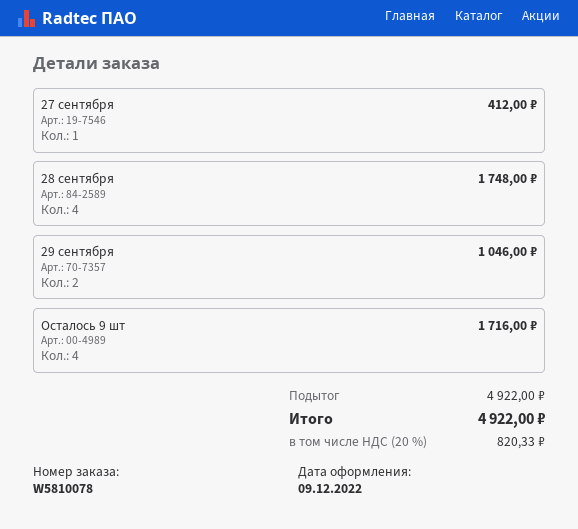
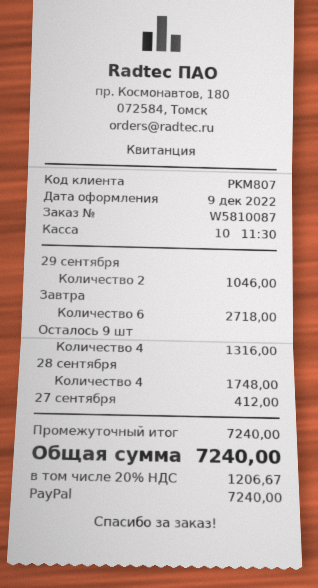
order number: W5810078 -> W5810087
Осталось 9 шт: 4 for 1716.00 -> 4 for 1316.00
Завтра: none -> 6 for 2718.00
subtotal: 4922.00 -> 7240.00
tax: 20% = 820.33 -> 20% = 1206.67
total: 4922.00 -> 7240.00

